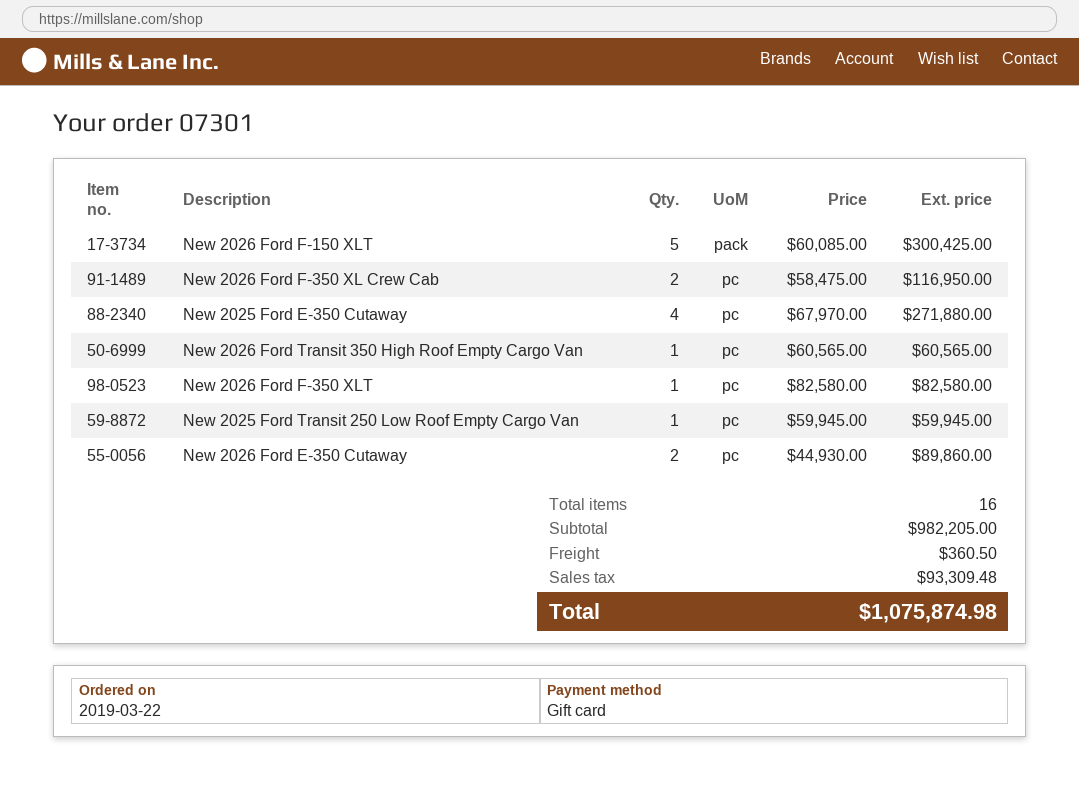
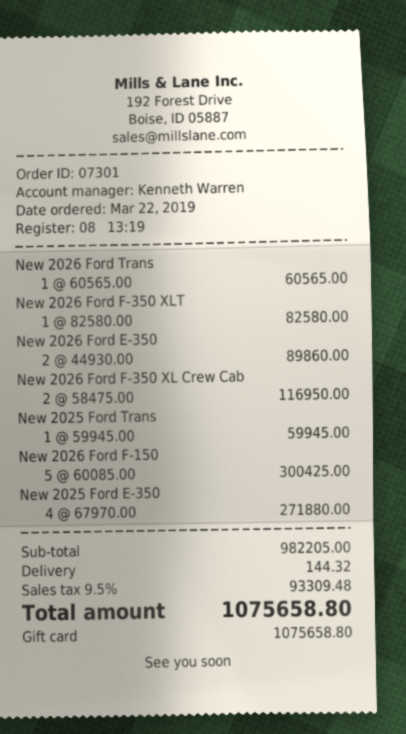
shipping: 360.50 -> 144.32
total: 1075874.98 -> 1075658.80

